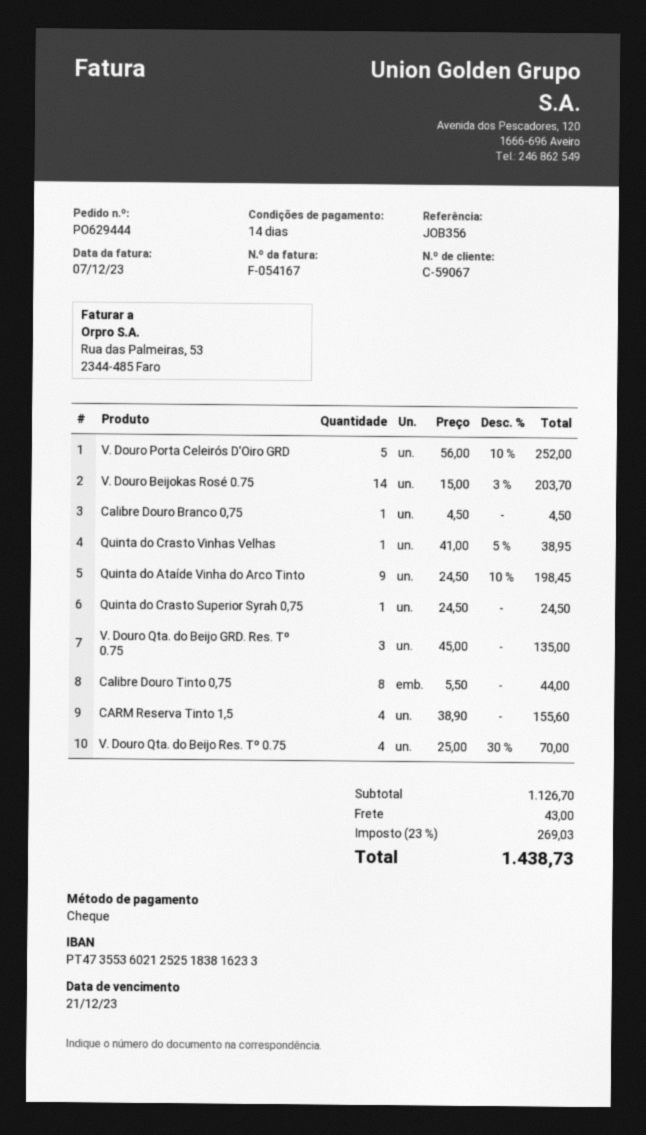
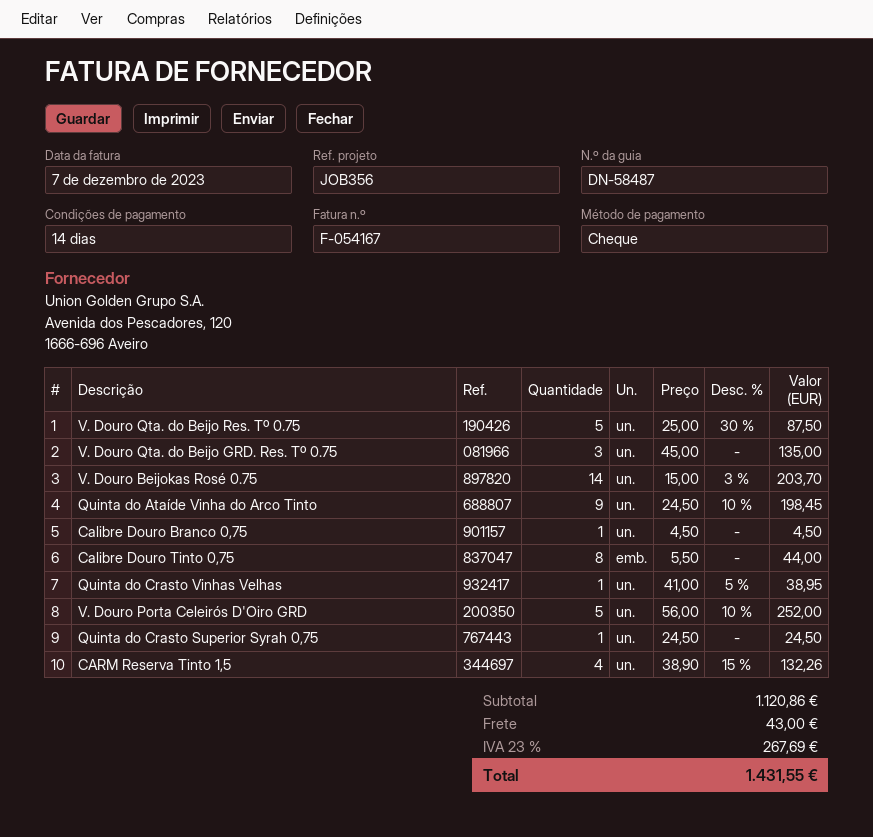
CARM Reserva Tinto 1,5: 4 x 38.90 = 155.60 -> 4 x 38.90 - 15% = 132.26
V. Douro Qta. do Beijo Res. Tº 0.75: 4 x 25.00 - 30% = 70.00 -> 5 x 25.00 - 30% = 87.50
subtotal: 1126.70 -> 1120.86
tax: 23% = 269.03 -> 23% = 267.69
total: 1438.73 -> 1431.55

